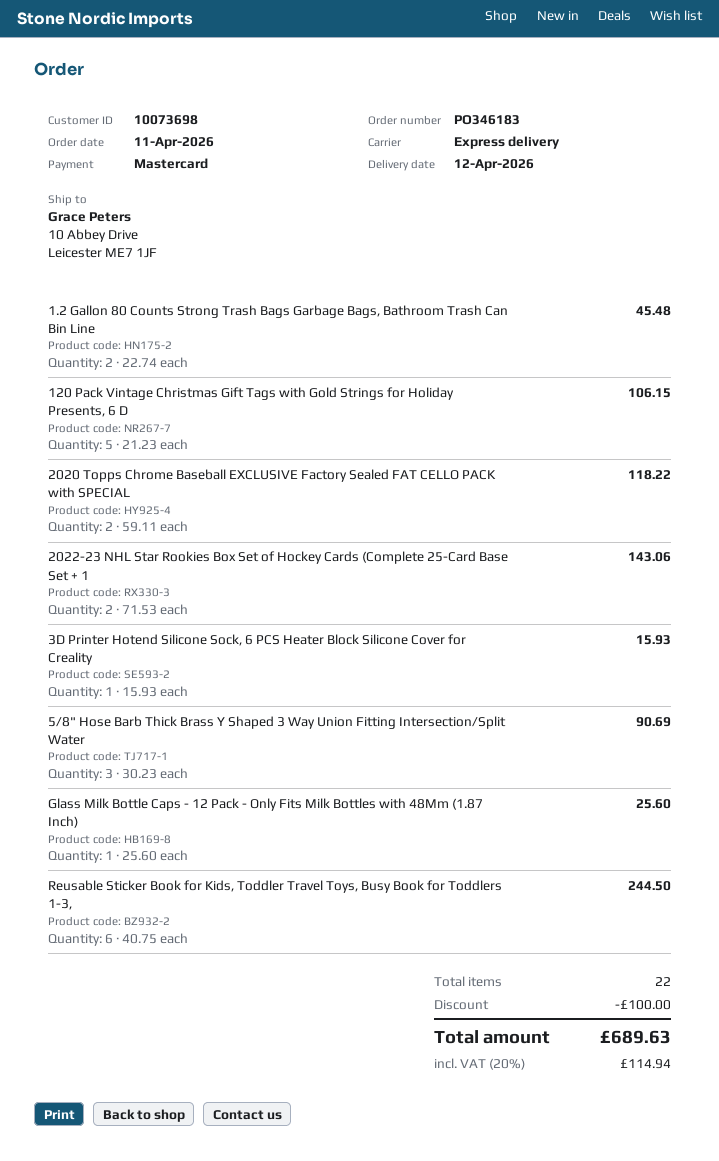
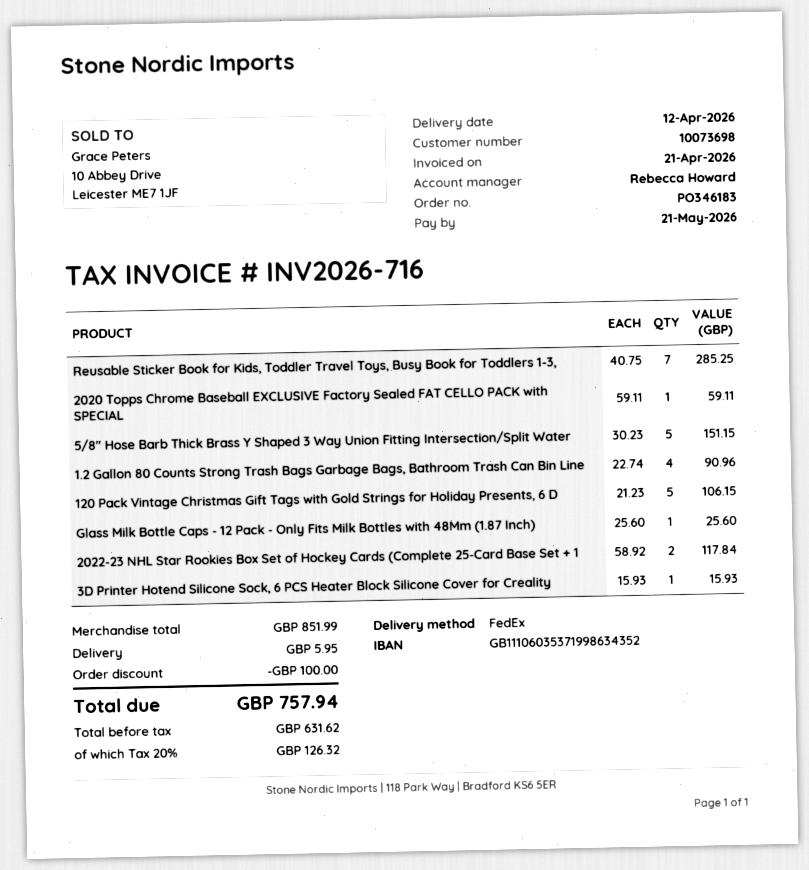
shipping method: express -> FedEx
1.2 Gallon 80 Counts Strong Trash Bags Garbage Bags, Bathroom Trash Can Bin Line: 2 x 22.74 = 45.48 -> 4 x 22.74 = 90.96
2020 Topps Chrome Baseball EXCLUSIVE Factory Sealed FAT CELLO PACK with SPECIAL: 2 x 59.11 = 118.22 -> 1 x 59.11 = 59.11
2022-23 NHL Star Rookies Box Set of Hockey Cards (Complete 25-Card Base Set + 1: 2 x 71.53 = 143.06 -> 2 x 58.92 = 117.84
5/8" Hose Barb Thick Brass Y Shaped 3 Way Union Fitting Intersection/Split Water: 3 x 30.23 = 90.69 -> 5 x 30.23 = 151.15
Reusable Sticker Book for Kids, Toddler Travel Toys, Busy Book for Toddlers 1-3,: 6 x 40.75 = 244.50 -> 7 x 40.75 = 285.25
shipping: none -> 5.95
tax: 20% = 114.94 -> 20% = 126.32
total: 689.63 -> 757.94

